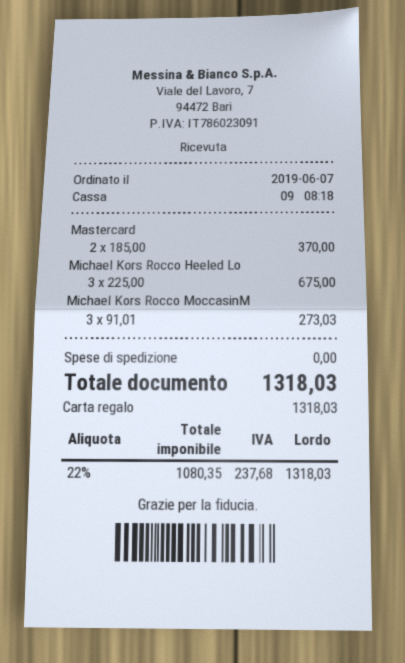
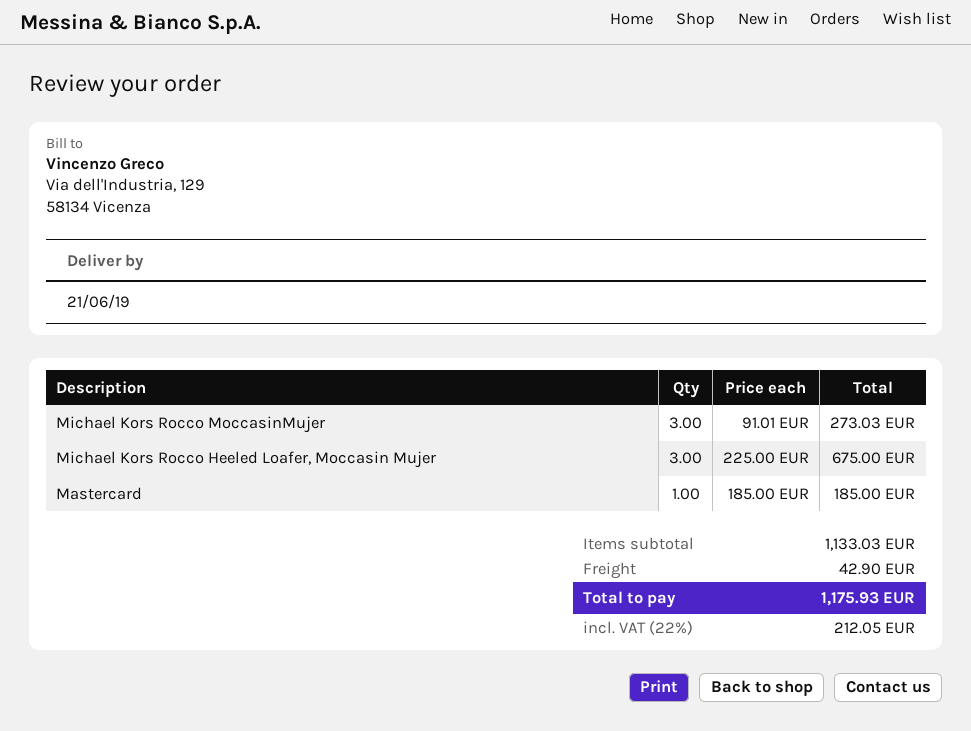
Mastercard: 2 x 185.00 = 370.00 -> 1 x 185.00 = 185.00
shipping: 0.00 -> 42.90
tax: 22% = 237.68 -> 22% = 212.05
total: 1318.03 -> 1175.93

